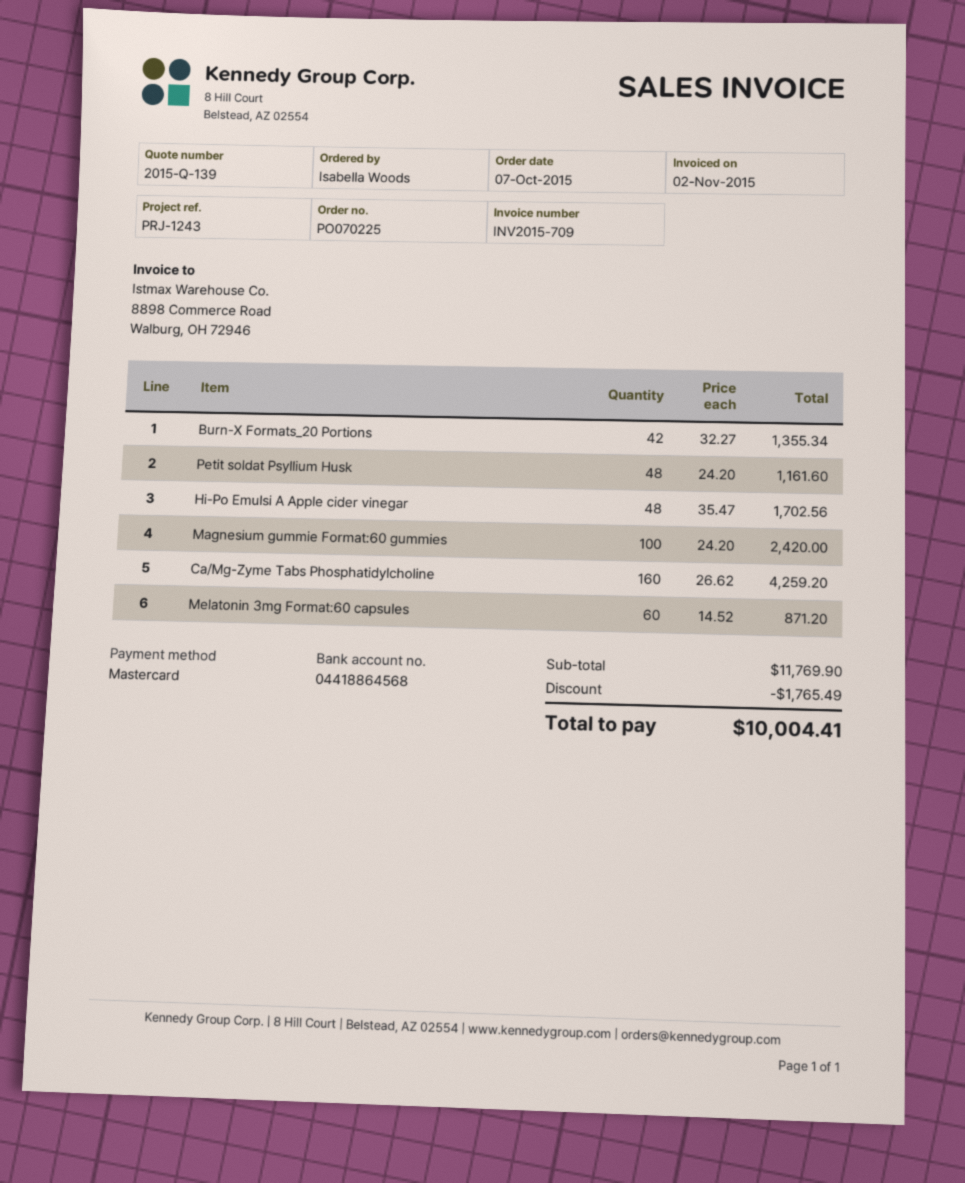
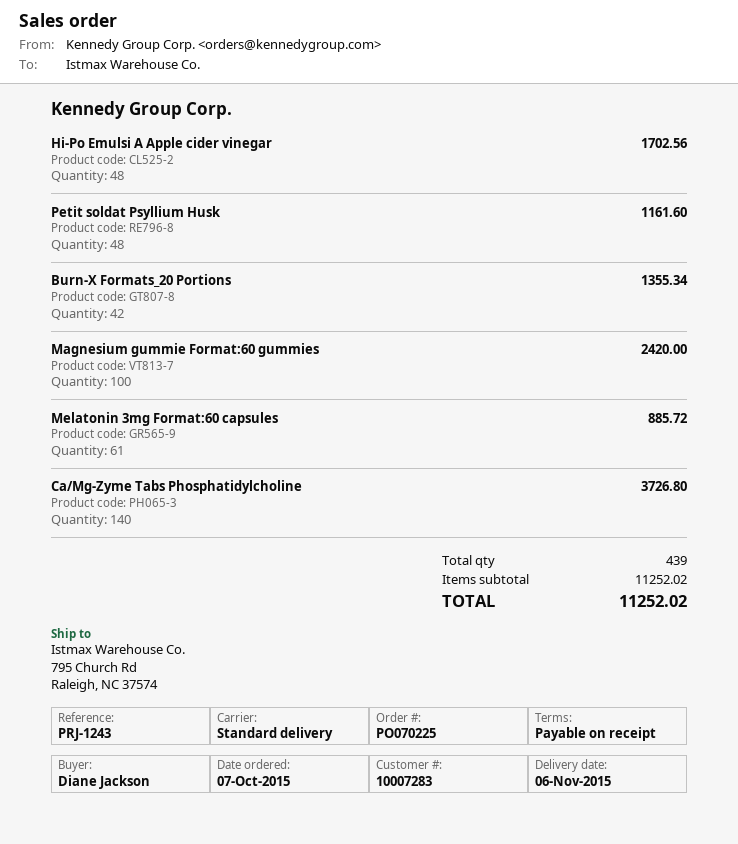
ordered by: Isabella Woods -> Diane Jackson
Ca/Mg-Zyme Tabs Phosphatidylcholine: 160 for 4259.20 -> 140 for 3726.80
Melatonin 3mg Format:60 capsules: 60 for 871.20 -> 61 for 885.72
subtotal: 11769.90 -> 11252.02
discount: 1765.49 -> none
total: 10004.41 -> 11252.02

